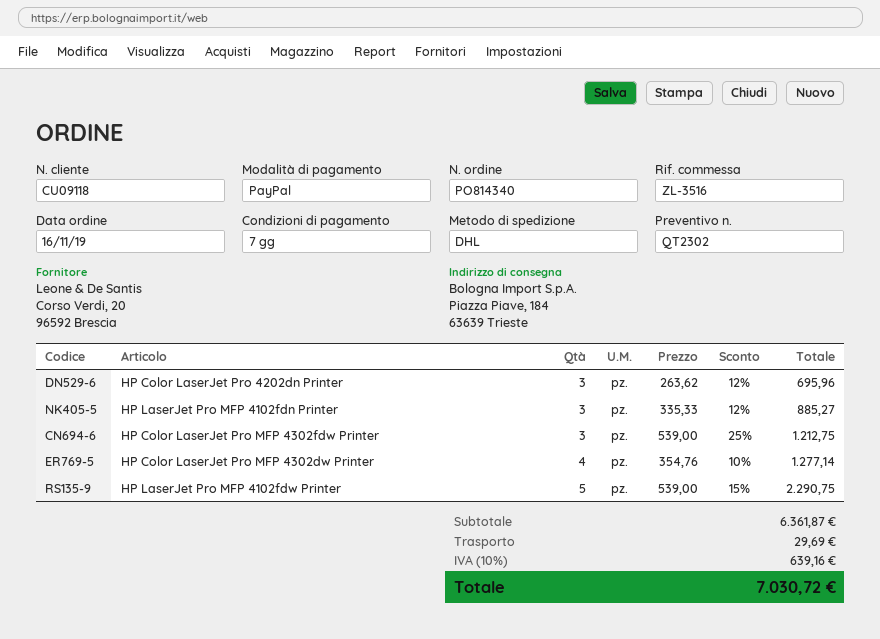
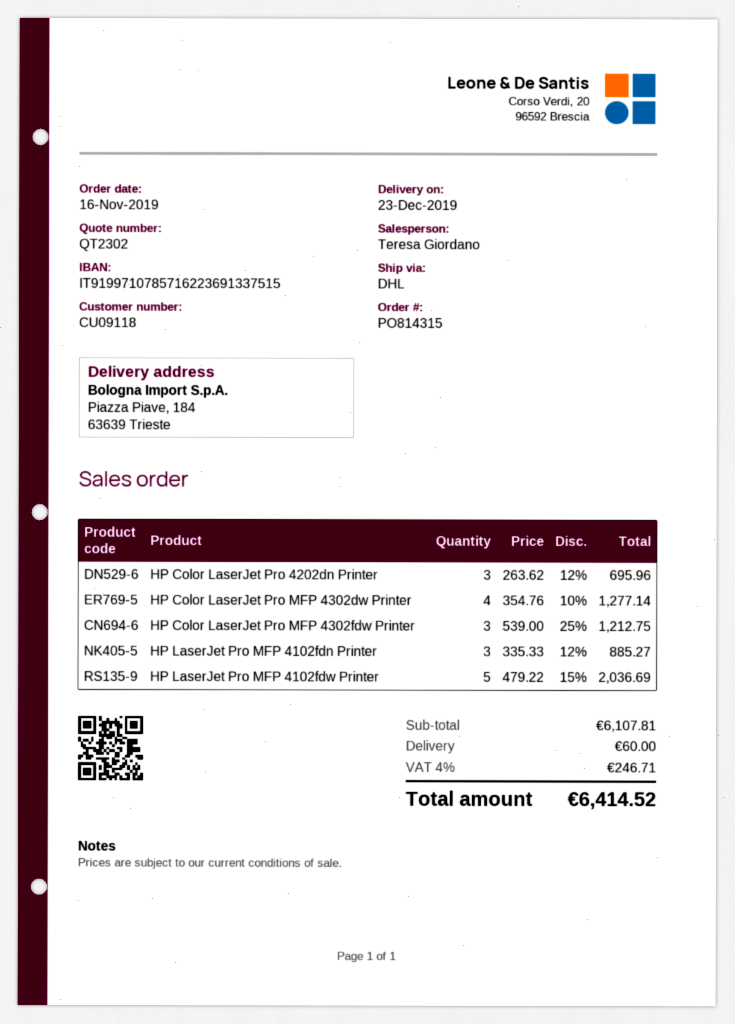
order number: PO814340 -> PO814315
HP LaserJet Pro MFP 4102fdw Printer: 5 x 539.00 - 15% = 2290.75 -> 5 x 479.22 - 15% = 2036.69
subtotal: 6361.87 -> 6107.81
shipping: 29.69 -> 60.00
tax: 10% = 639.16 -> 4% = 246.71
total: 7030.72 -> 6414.52

